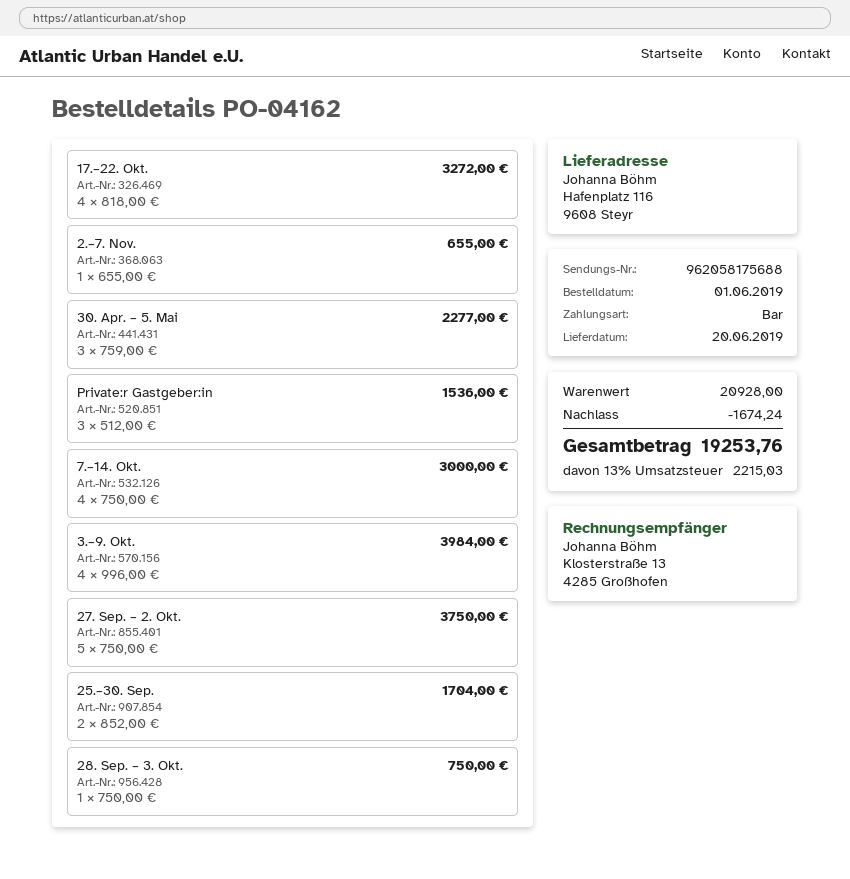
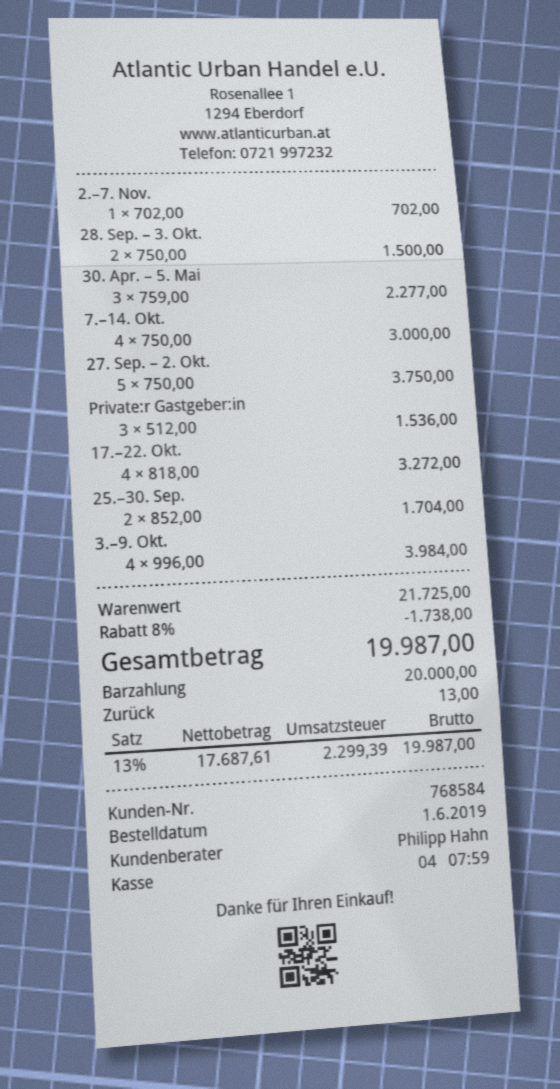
2.–7. Nov.: 1 x 655.00 = 655.00 -> 1 x 702.00 = 702.00
28. Sep. – 3. Okt.: 1 x 750.00 = 750.00 -> 2 x 750.00 = 1500.00
subtotal: 20928.00 -> 21725.00
discount: 1674.24 -> 1738.00
tax: 13% = 2215.03 -> 13% = 2299.39
total: 19253.76 -> 19987.00

